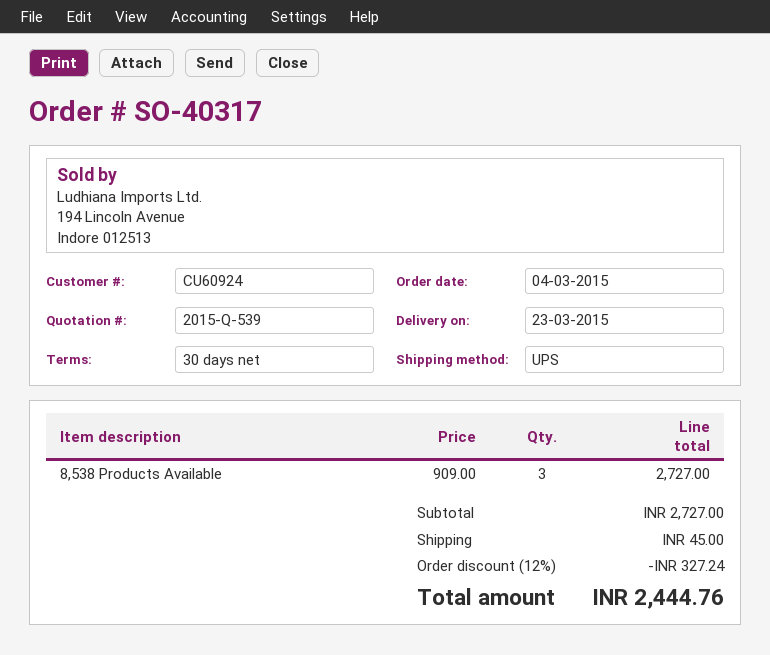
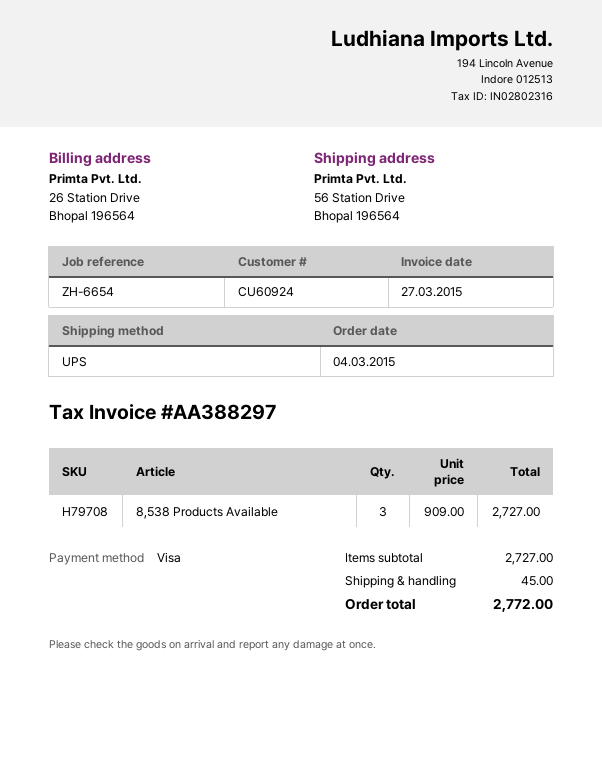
discount: 12% = 327.24 -> none
total: 2444.76 -> 2772.00

